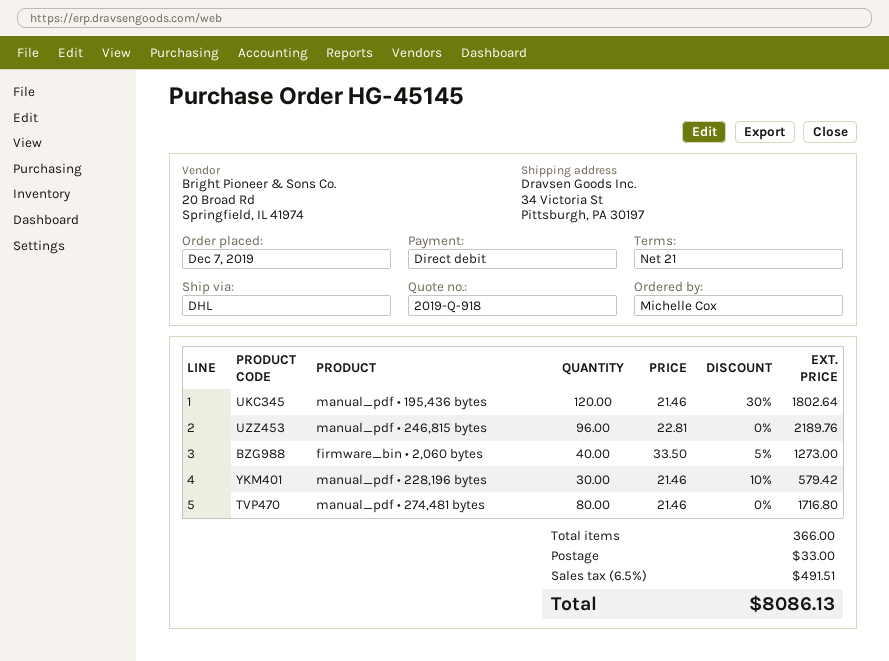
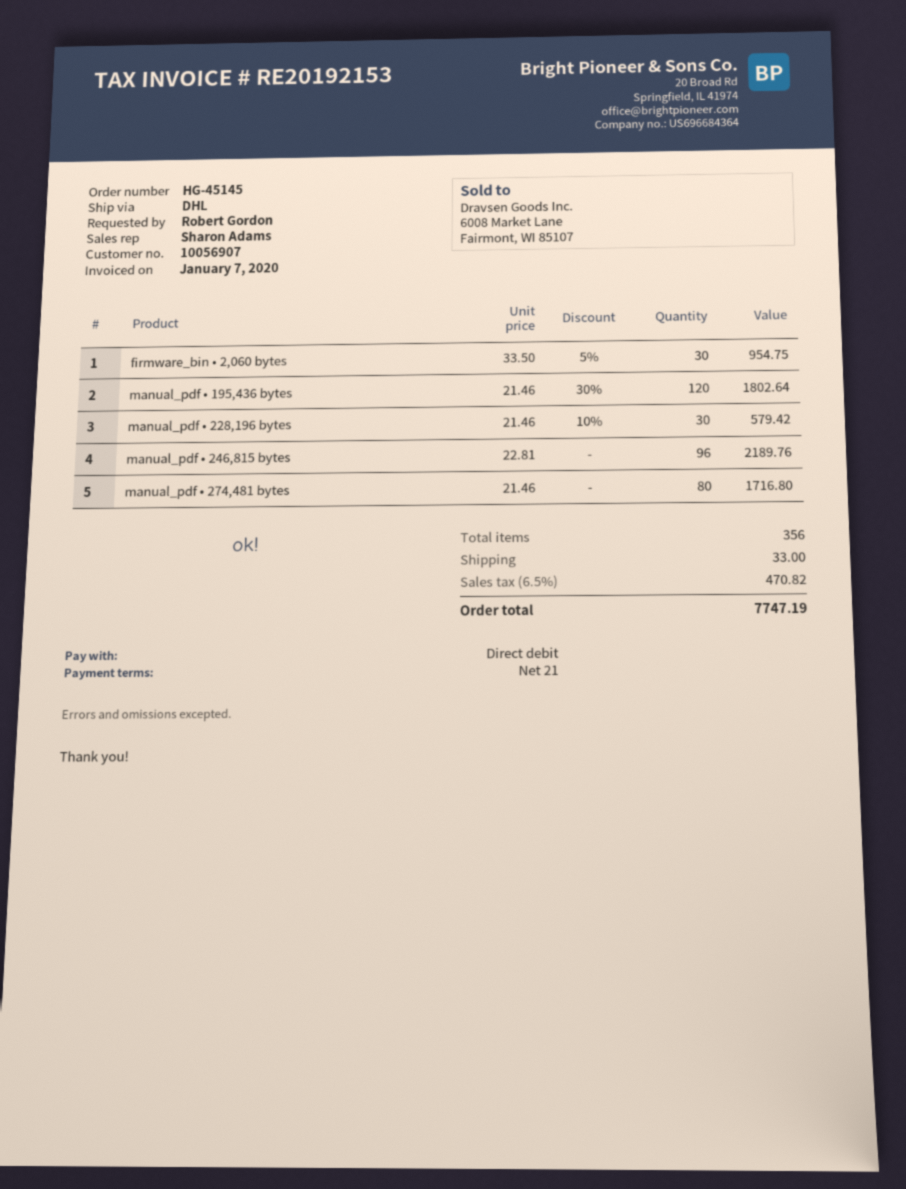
ordered by: Michelle Cox -> Robert Gordon
firmware_bin • 2,060 bytes: 40 x 33.50 - 5% = 1273.00 -> 30 x 33.50 - 5% = 954.75
total quantity: 366 -> 356
tax: 6.5% = 491.51 -> 6.5% = 470.82
total: 8086.13 -> 7747.19

